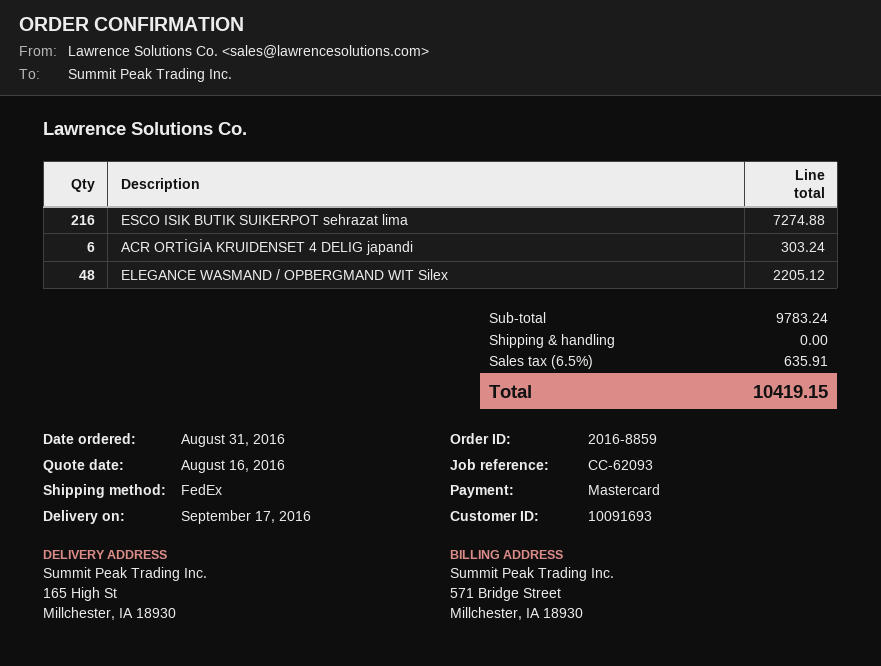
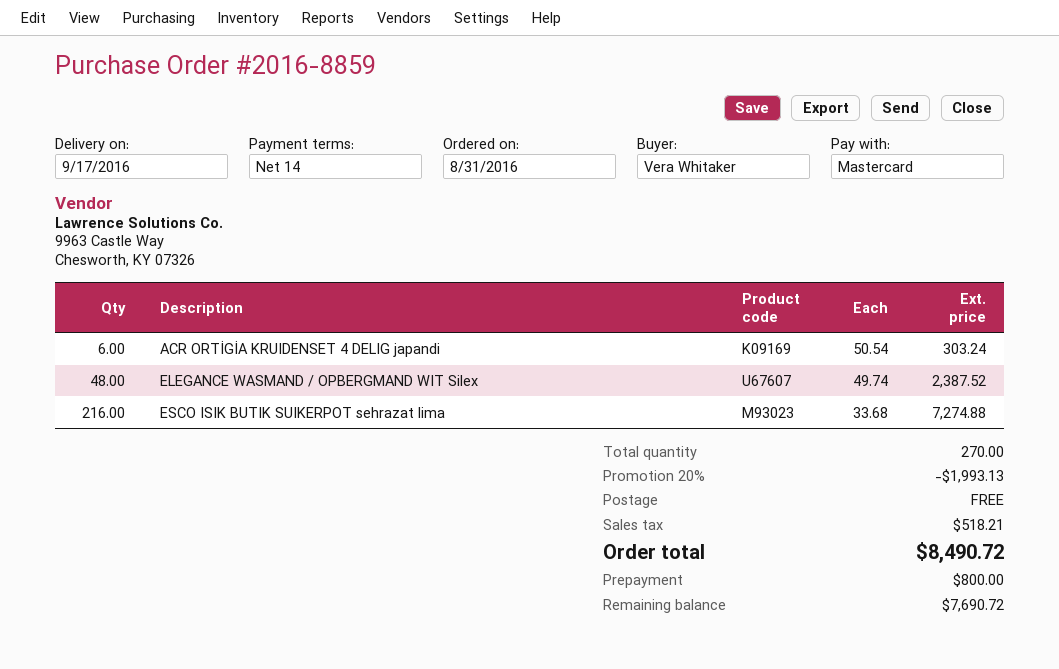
ELEGANCE WASMAND / OPBERGMAND WIT Silex: 48 for 2205.12 -> 48 for 2387.52
discount: none -> 20% = 1993.13
tax: 635.91 -> 518.21
total: 10419.15 -> 8490.72

